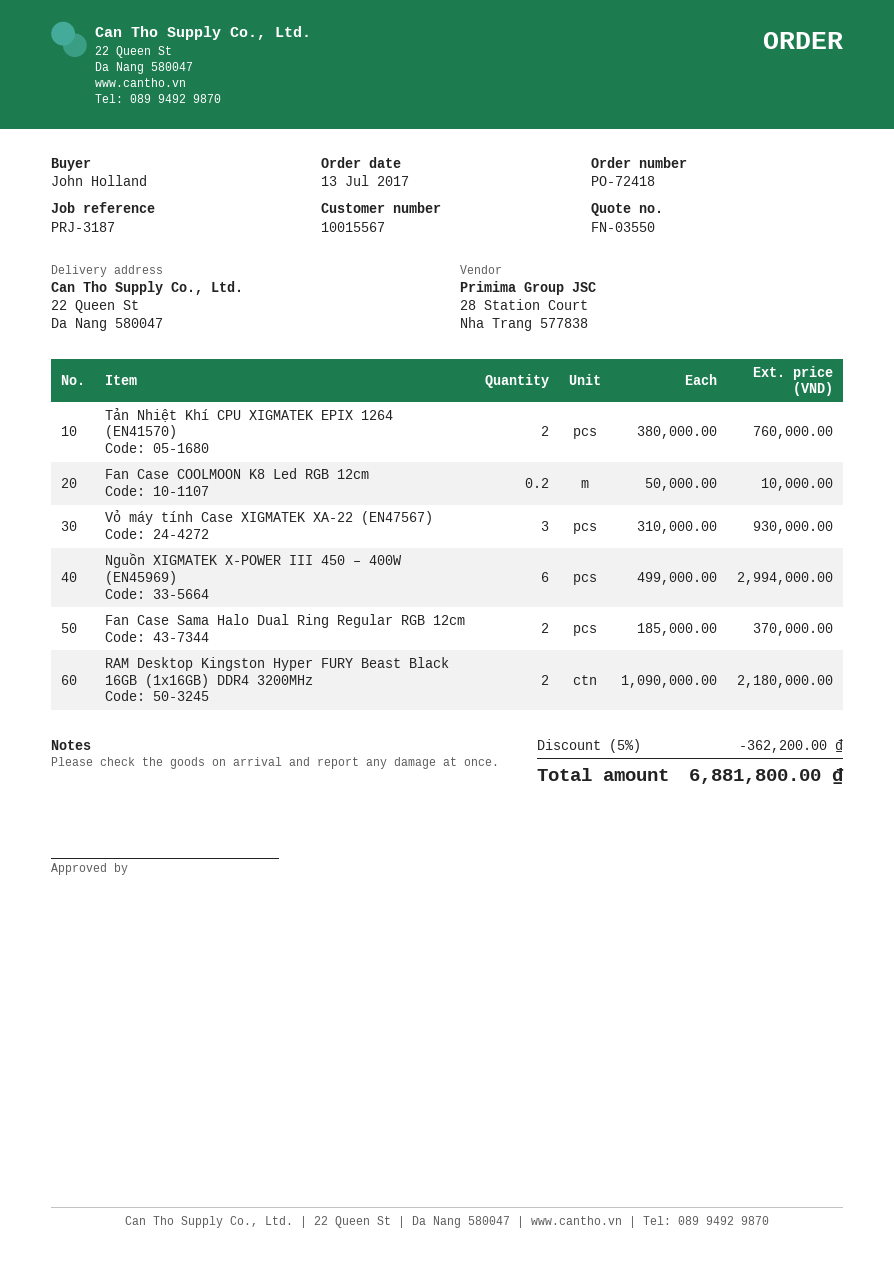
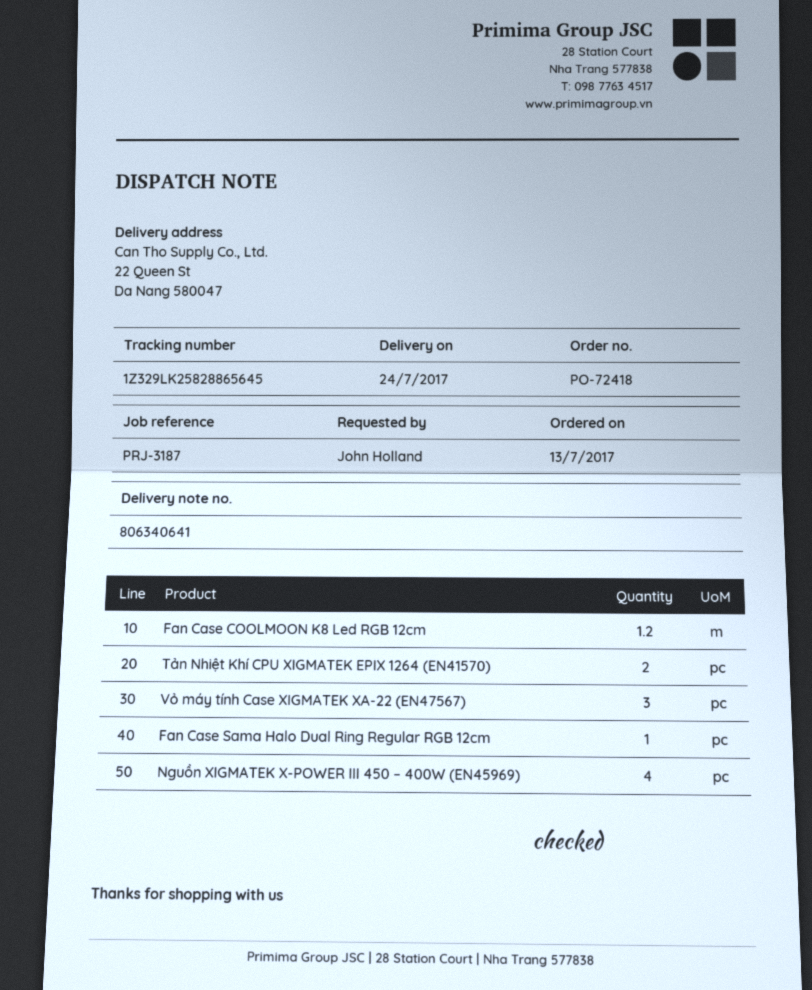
Fan Case COOLMOON K8 Led RGB 12cm: 0.2 -> 1.2
Nguồn XIGMATEK X-POWER III 450 – 400W (EN45969): 6 -> 4
Fan Case Sama Halo Dual Ring Regular RGB 12cm: 2 -> 1
RAM Desktop Kingston Hyper FURY Beast Black 16GB (1x16GB) DDR4 3200MHz: 2 -> none

